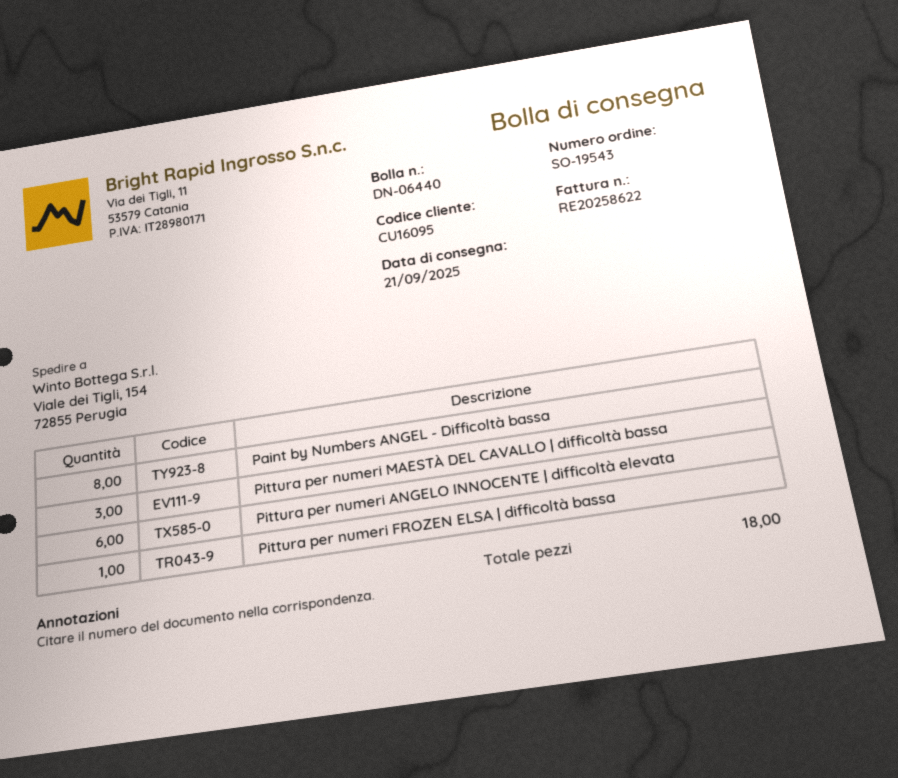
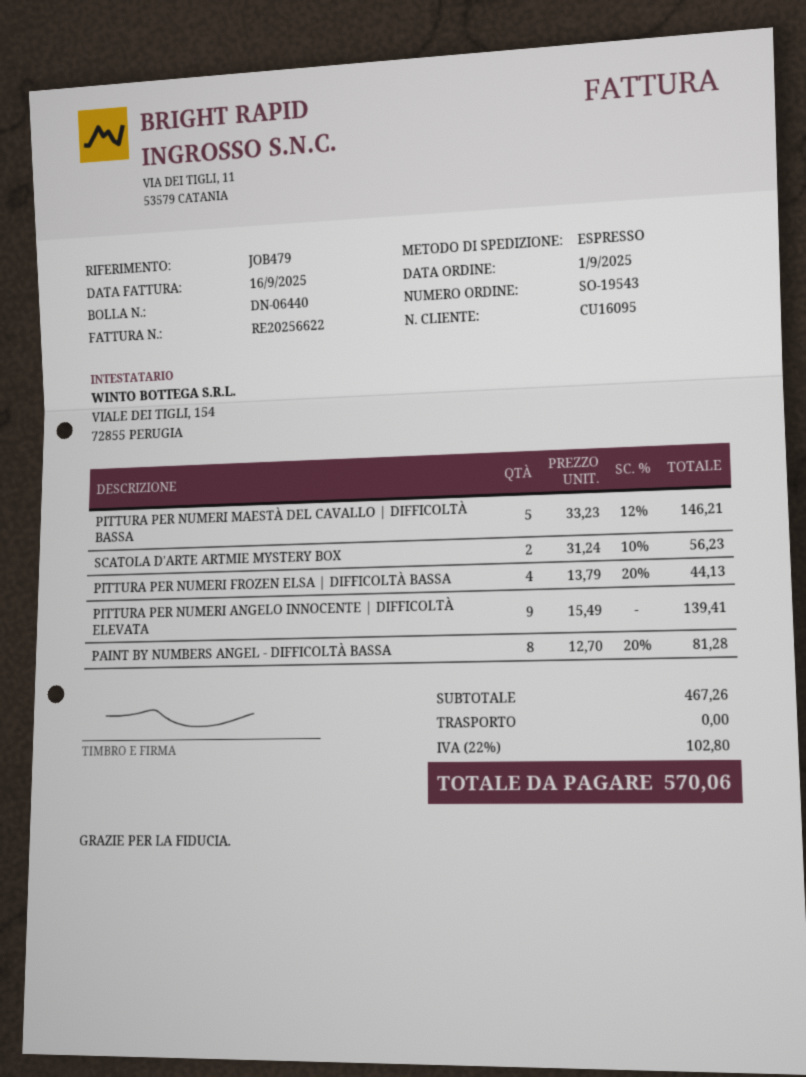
invoice number: RE20258622 -> RE20256622
Pittura per numeri MAESTÀ DEL CAVALLO | difficoltà bassa: 3 -> 5
Pittura per numeri ANGELO INNOCENTE | difficoltà elevata: 6 -> 9
Pittura per numeri FROZEN ELSA | difficoltà bassa: 1 -> 4
SCATOLA D'ARTE ARTMIE MYSTERY BOX: none -> 2

